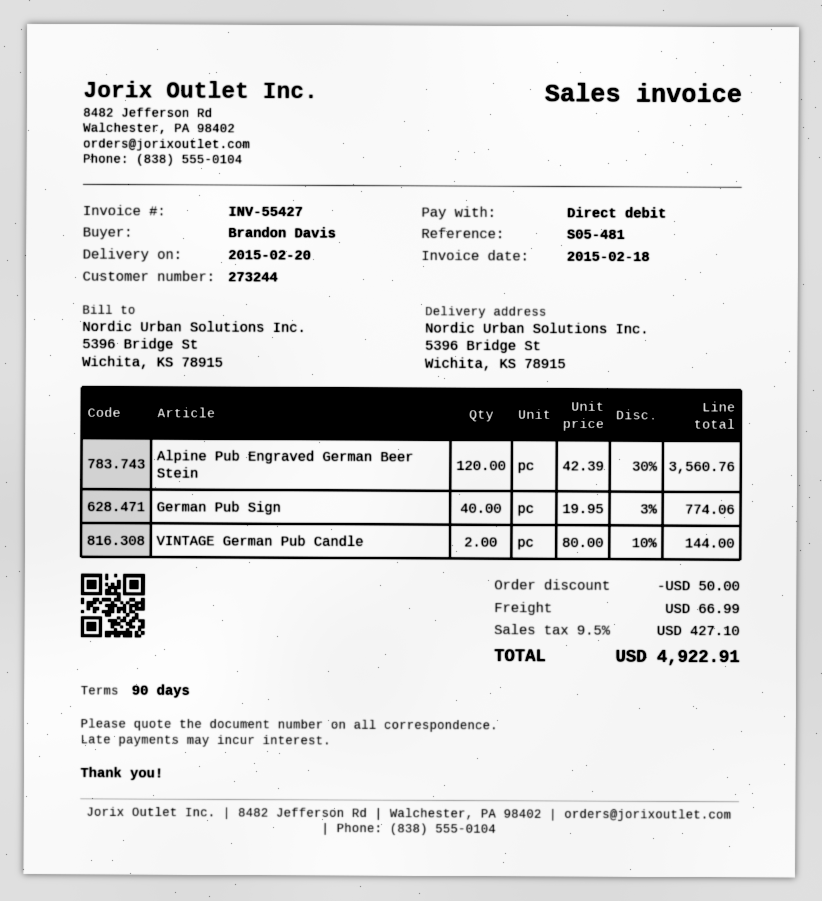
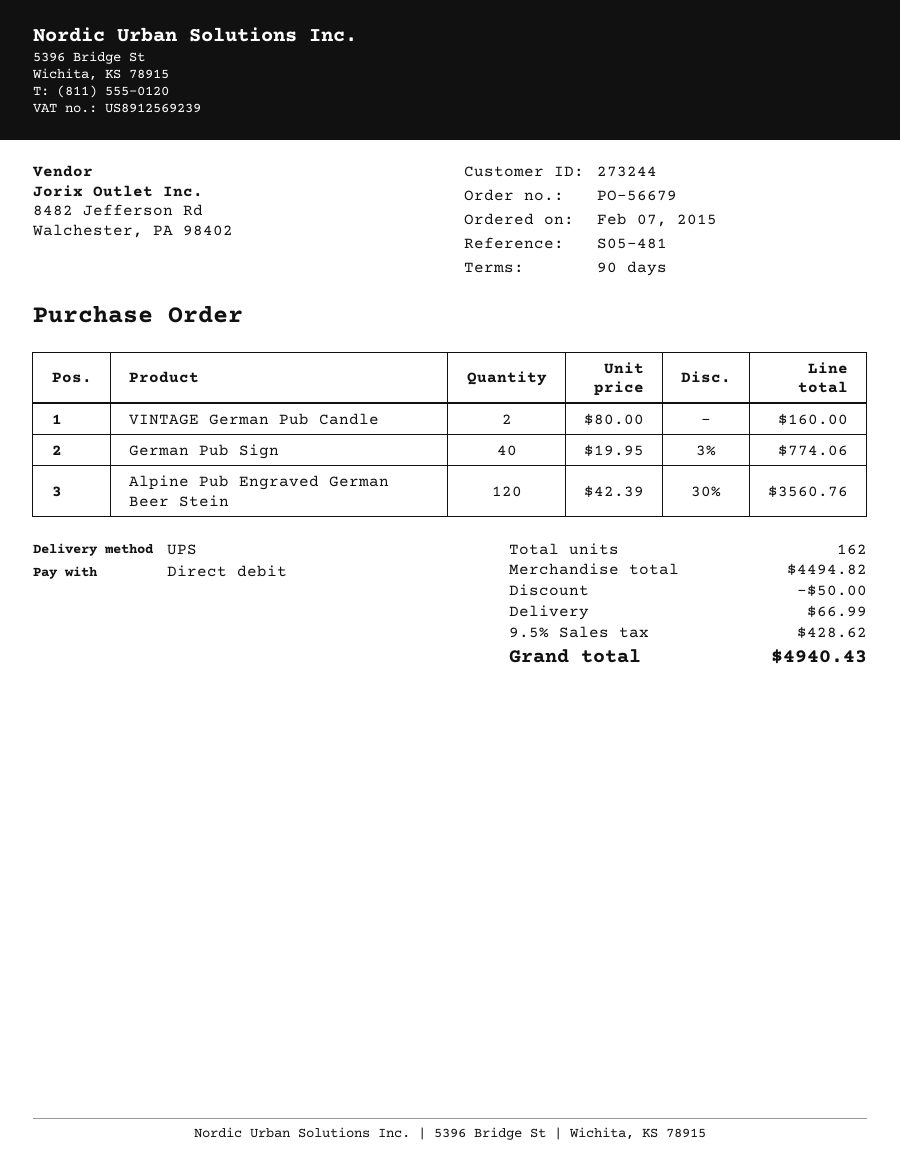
VINTAGE German Pub Candle: 2 x 80.00 - 10% = 144.00 -> 2 x 80.00 = 160.00
tax: 9.5% = 427.10 -> 9.5% = 428.62
total: 4922.91 -> 4940.43

